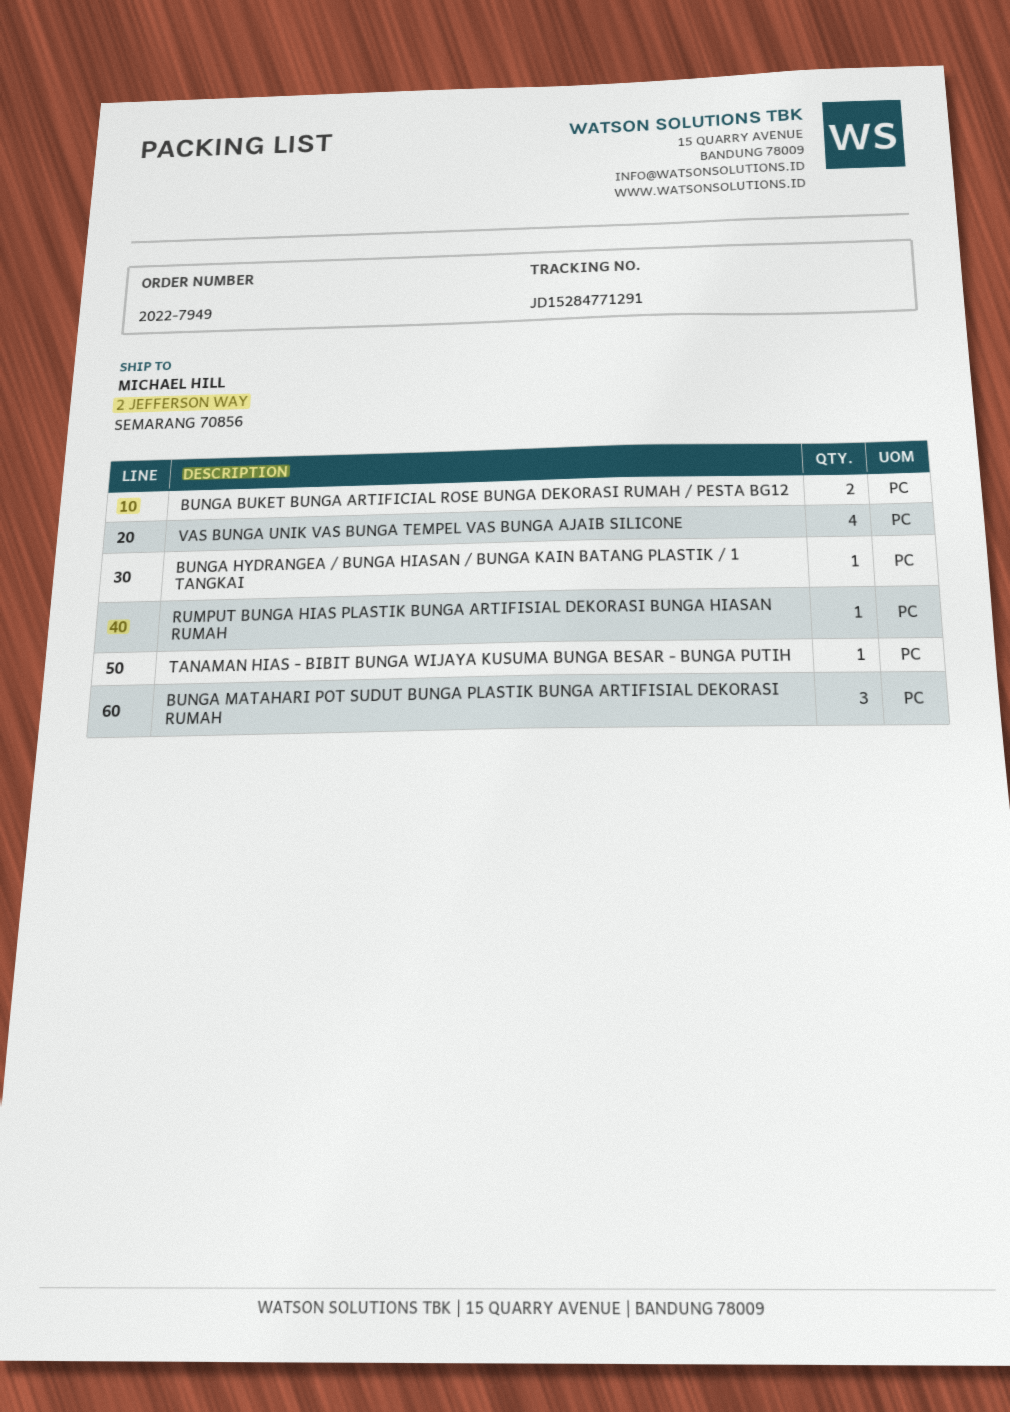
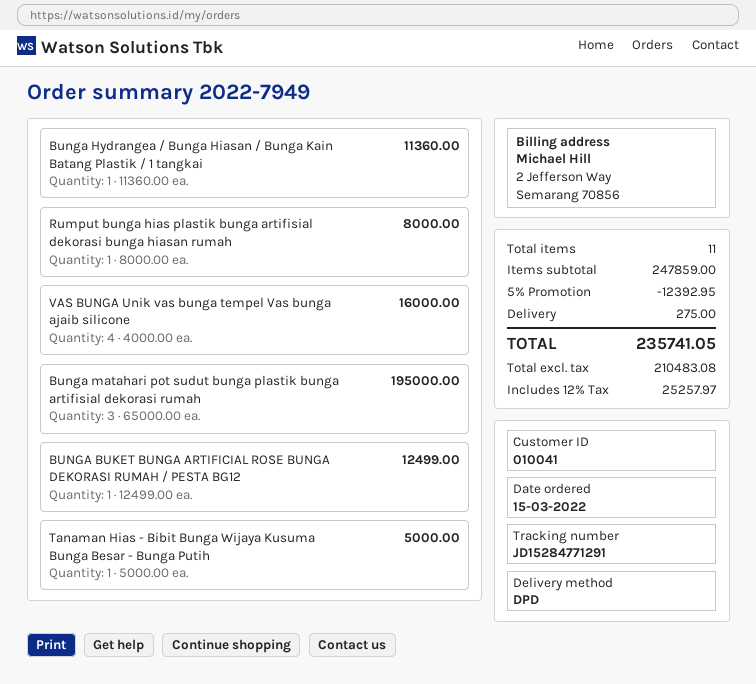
BUNGA BUKET BUNGA ARTIFICIAL ROSE BUNGA DEKORASI RUMAH / PESTA BG12: 2 -> 1

